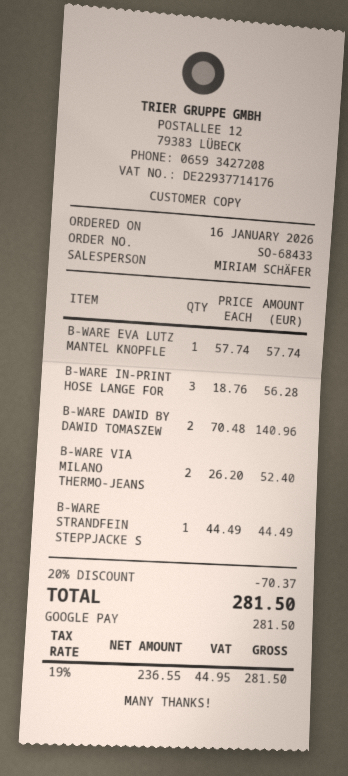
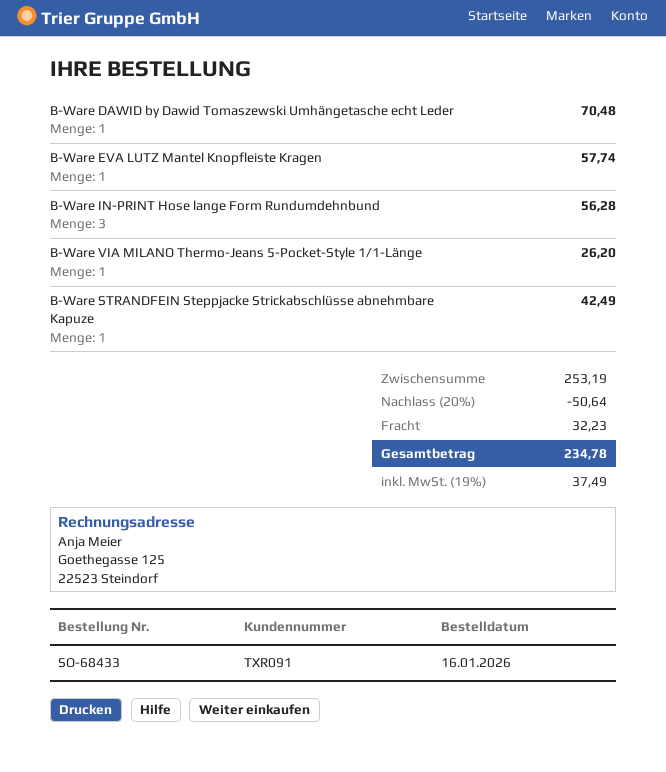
B-WARE DAWID BY DAWID TOMASZEW: 2 for 140.96 -> 1 for 70.48
B-WARE VIA MILANO THERMO-JEANS: 2 for 52.40 -> 1 for 26.20
B-WARE STRANDFEIN STEPPJACKE S: 1 for 44.49 -> 1 for 42.49
discount: 20% = 70.37 -> 20% = 50.64
shipping: none -> 32.23
tax: 19% = 44.95 -> 19% = 37.49
total: 281.50 -> 234.78

